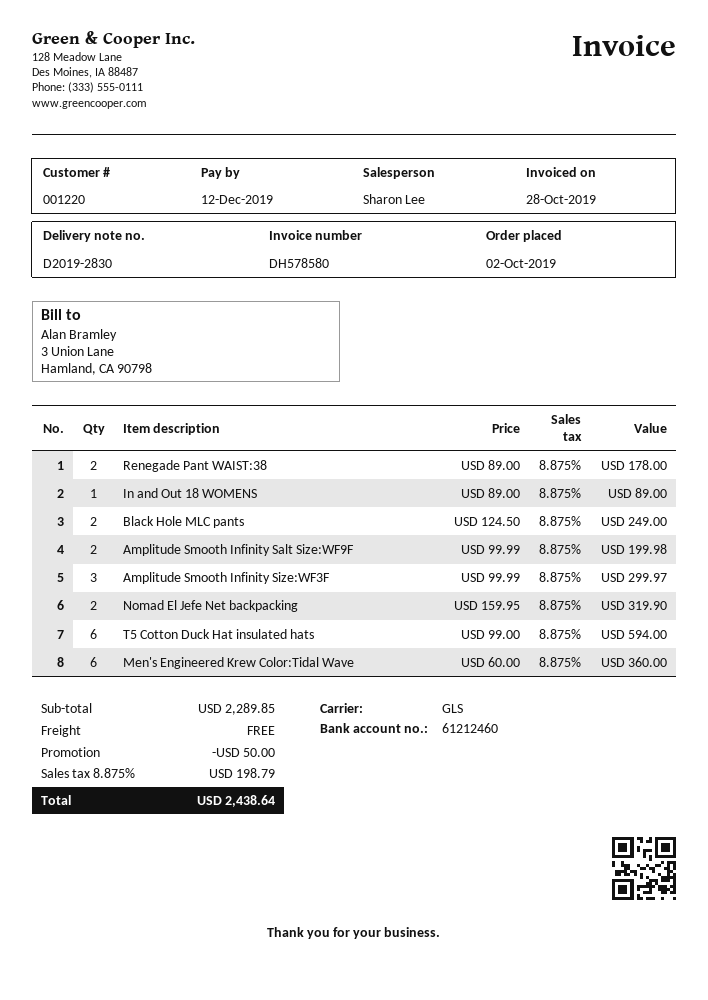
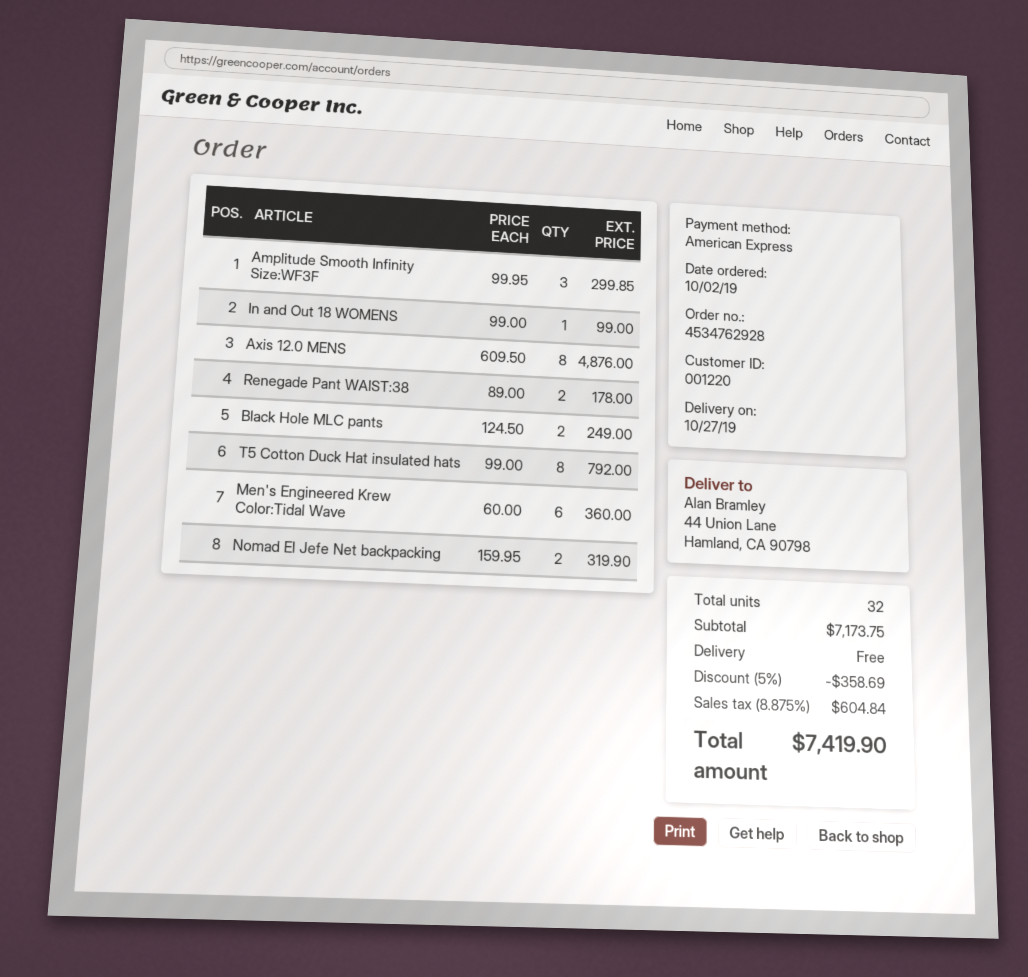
In and Out 18 WOMENS: 1 x 89.00 = 89.00 -> 1 x 99.00 = 99.00
Amplitude Smooth Infinity Salt Size:WF9F: 2 x 99.99 = 199.98 -> none
Amplitude Smooth Infinity Size:WF3F: 3 x 99.99 = 299.97 -> 3 x 99.95 = 299.85
T5 Cotton Duck Hat insulated hats: 6 x 99.00 = 594.00 -> 8 x 99.00 = 792.00
Axis 12.0 MENS: none -> 8 x 609.50 = 4876.00
subtotal: 2289.85 -> 7173.75
discount: 50.00 -> 358.69
tax: 8.875% = 198.79 -> 8.875% = 604.84
total: 2438.64 -> 7419.90

